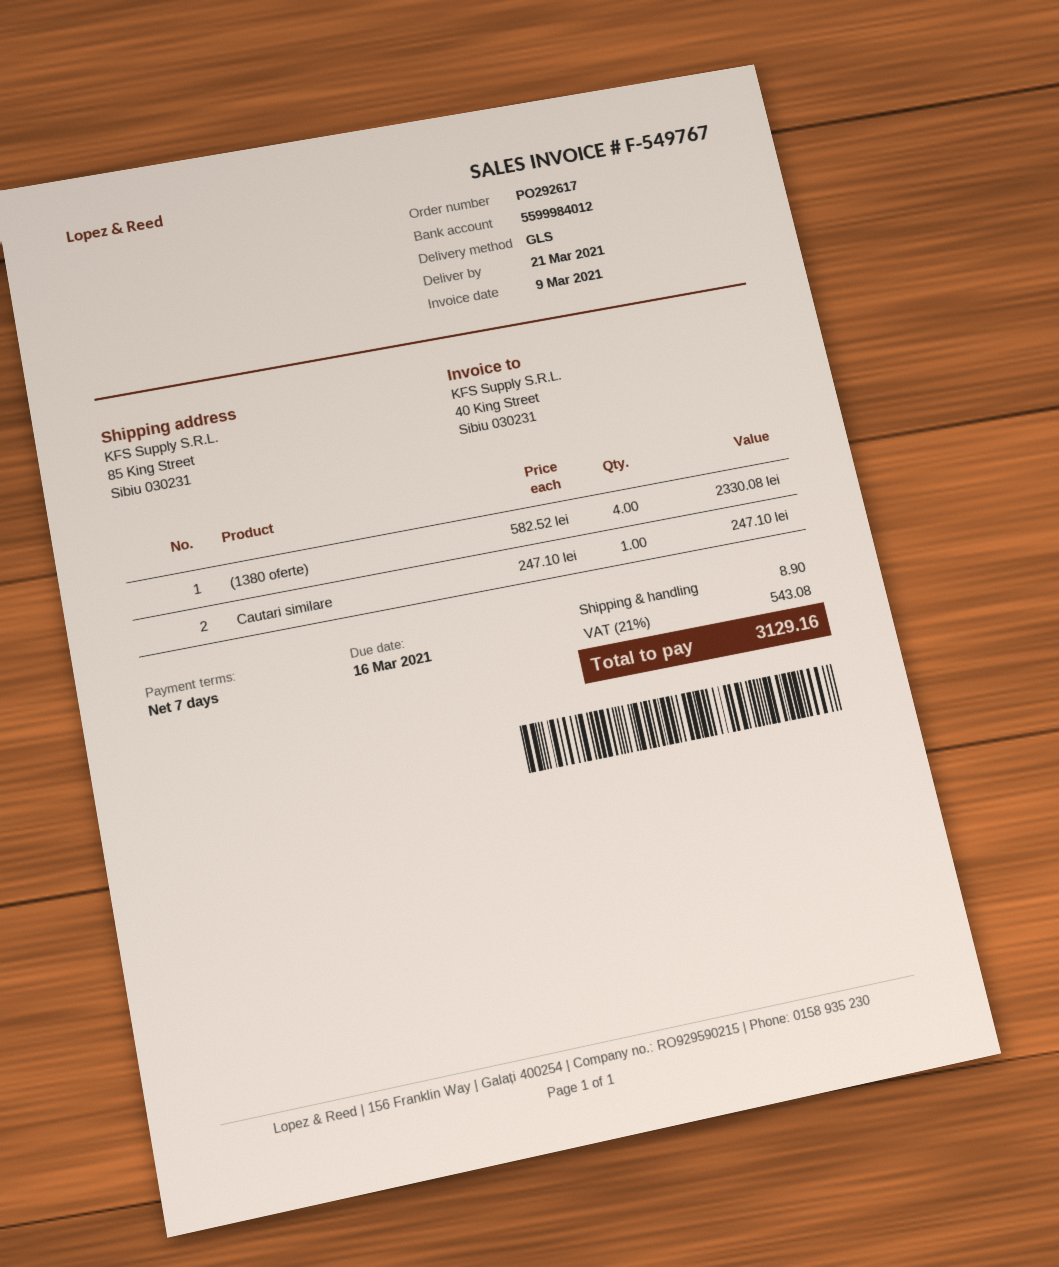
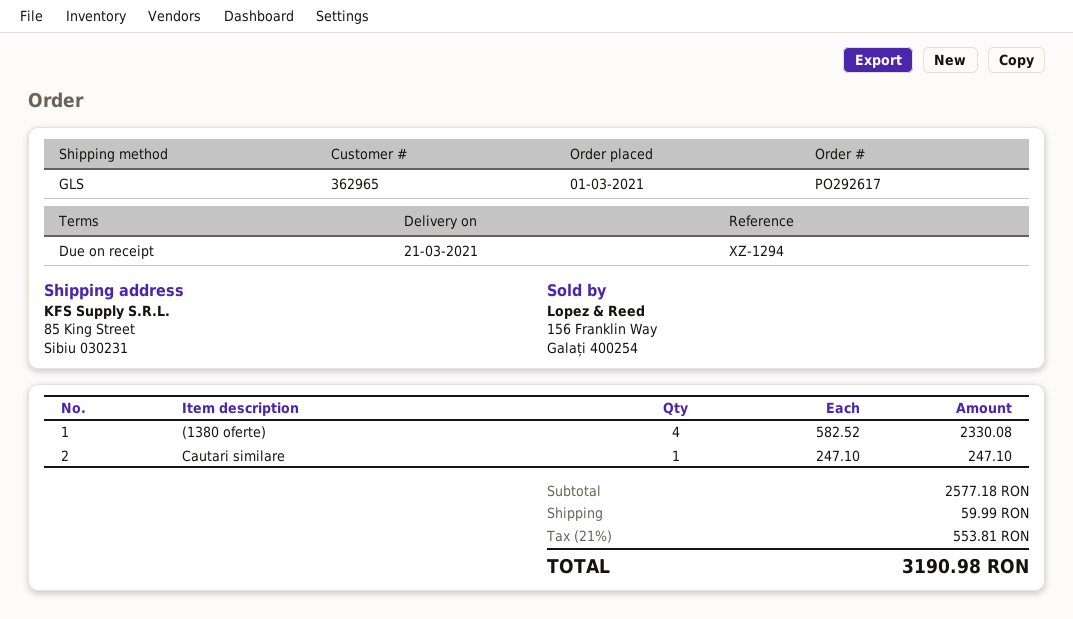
payment terms: 7 days -> on receipt
shipping: 8.90 -> 59.99
tax: 21% = 543.08 -> 21% = 553.81
total: 3129.16 -> 3190.98

